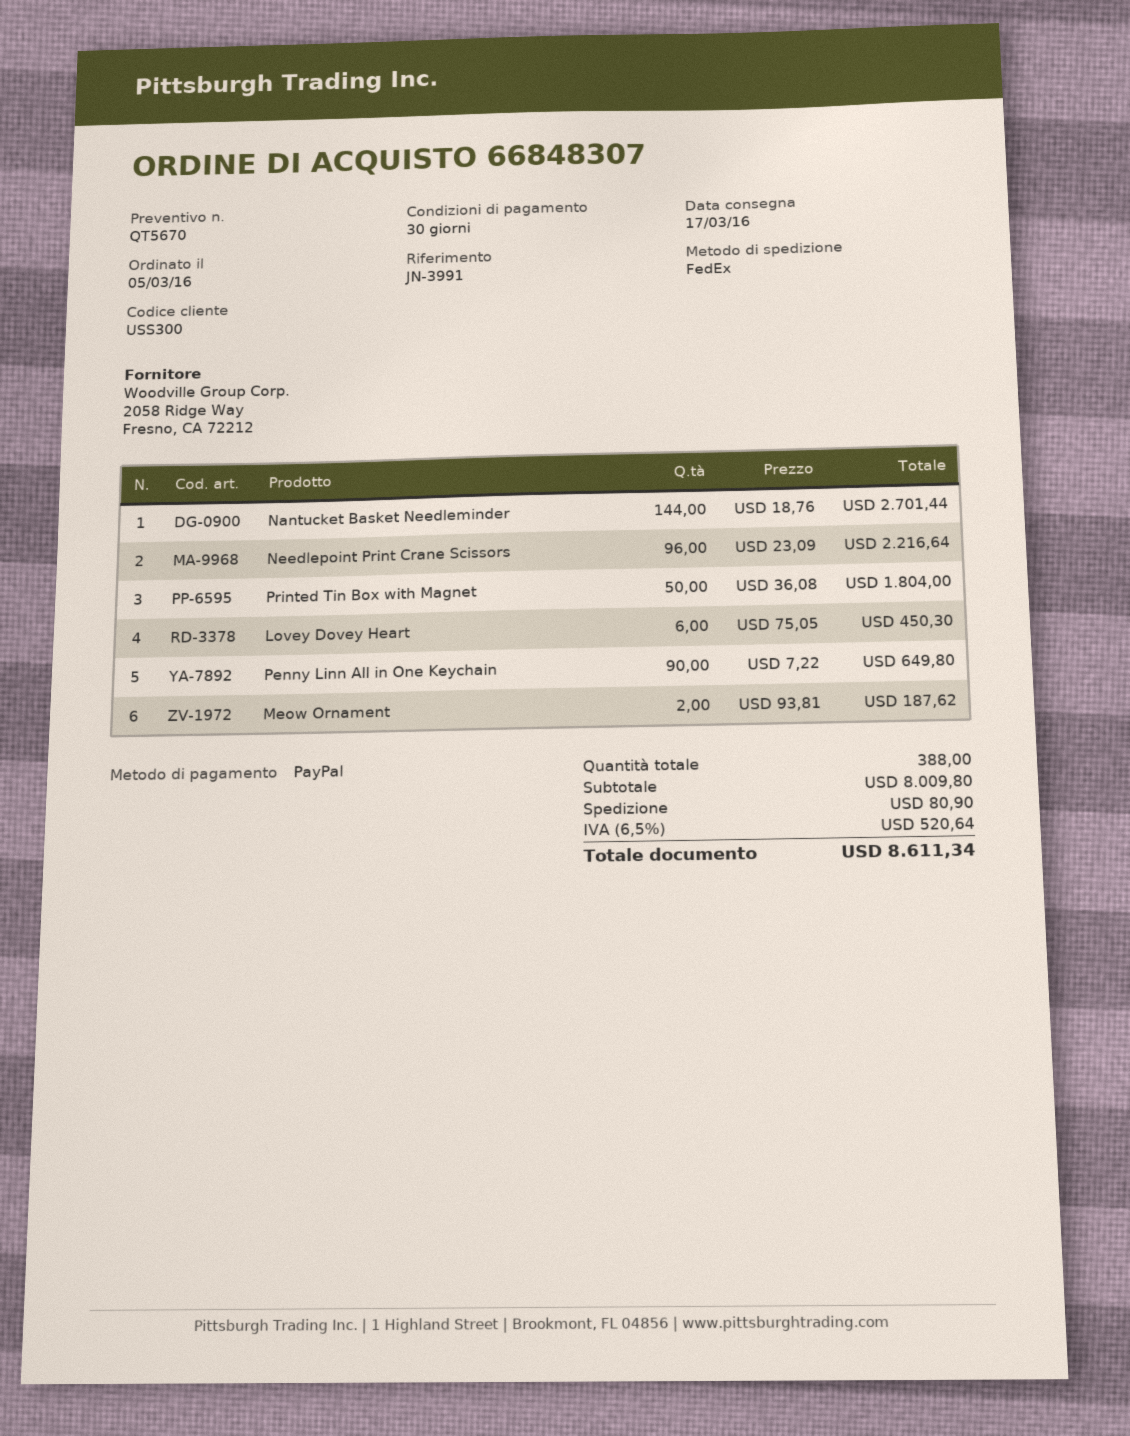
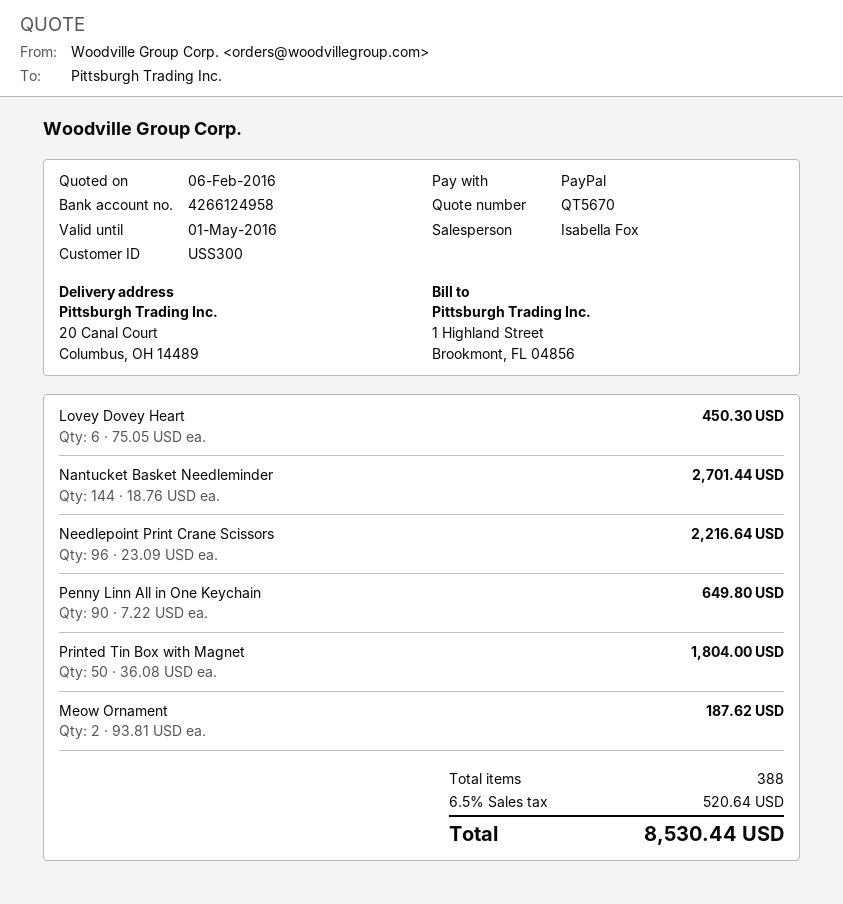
shipping: 80.90 -> none
total: 8611.34 -> 8530.44

